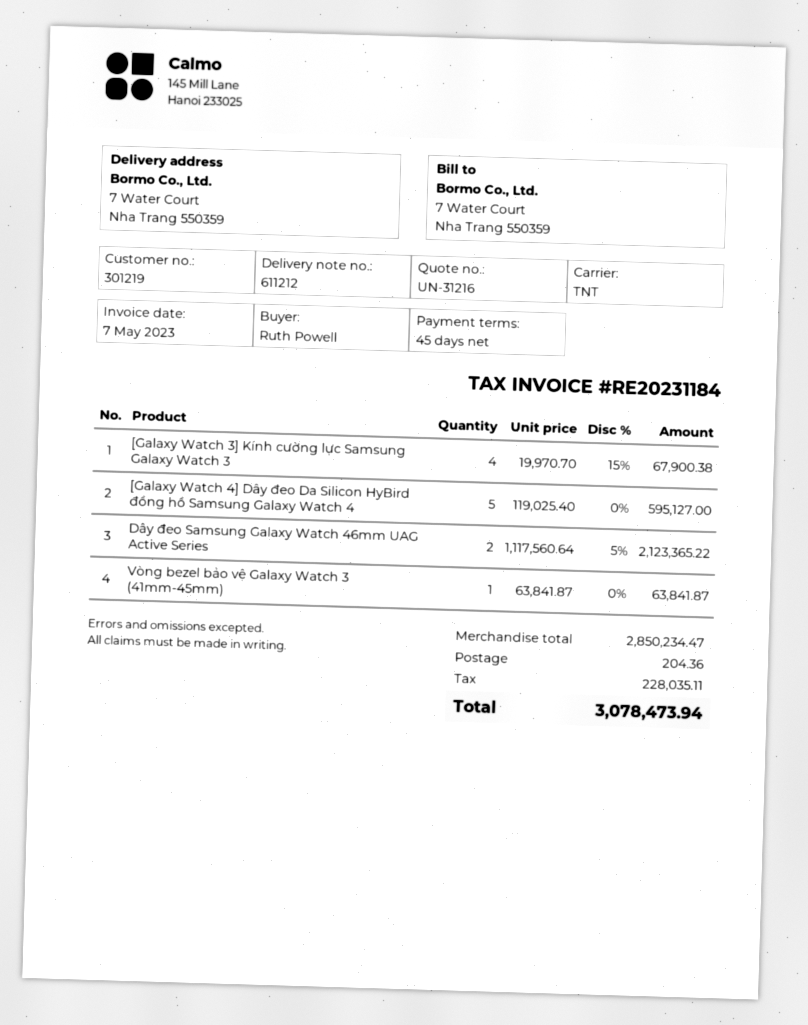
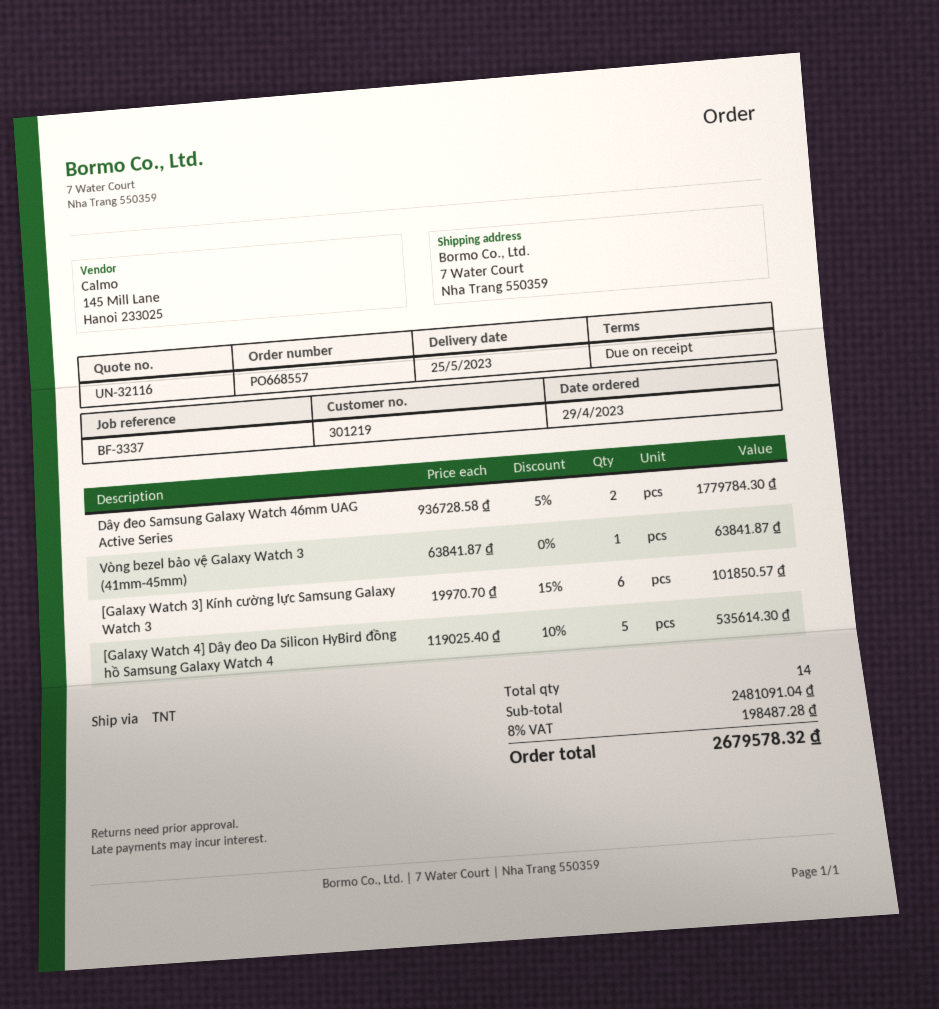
quote number: UN-31216 -> UN-32116
payment terms: 45 days -> on receipt
[Galaxy Watch 3] Kính cường lực Samsung Galaxy Watch 3: 4 x 19970.70 - 15% = 67900.38 -> 6 x 19970.70 - 15% = 101850.57
[Galaxy Watch 4] Dây đeo Da Silicon HyBird đồng hồ Samsung Galaxy Watch 4: 5 x 119025.40 = 595127.00 -> 5 x 119025.40 - 10% = 535614.30
Dây đeo Samsung Galaxy Watch 46mm UAG Active Series: 2 x 1117560.64 - 5% = 2123365.22 -> 2 x 936728.58 - 5% = 1779784.30
subtotal: 2850234.47 -> 2481091.04
shipping: 204.36 -> none
tax: 228035.11 -> 198487.28
total: 3078473.94 -> 2679578.32

